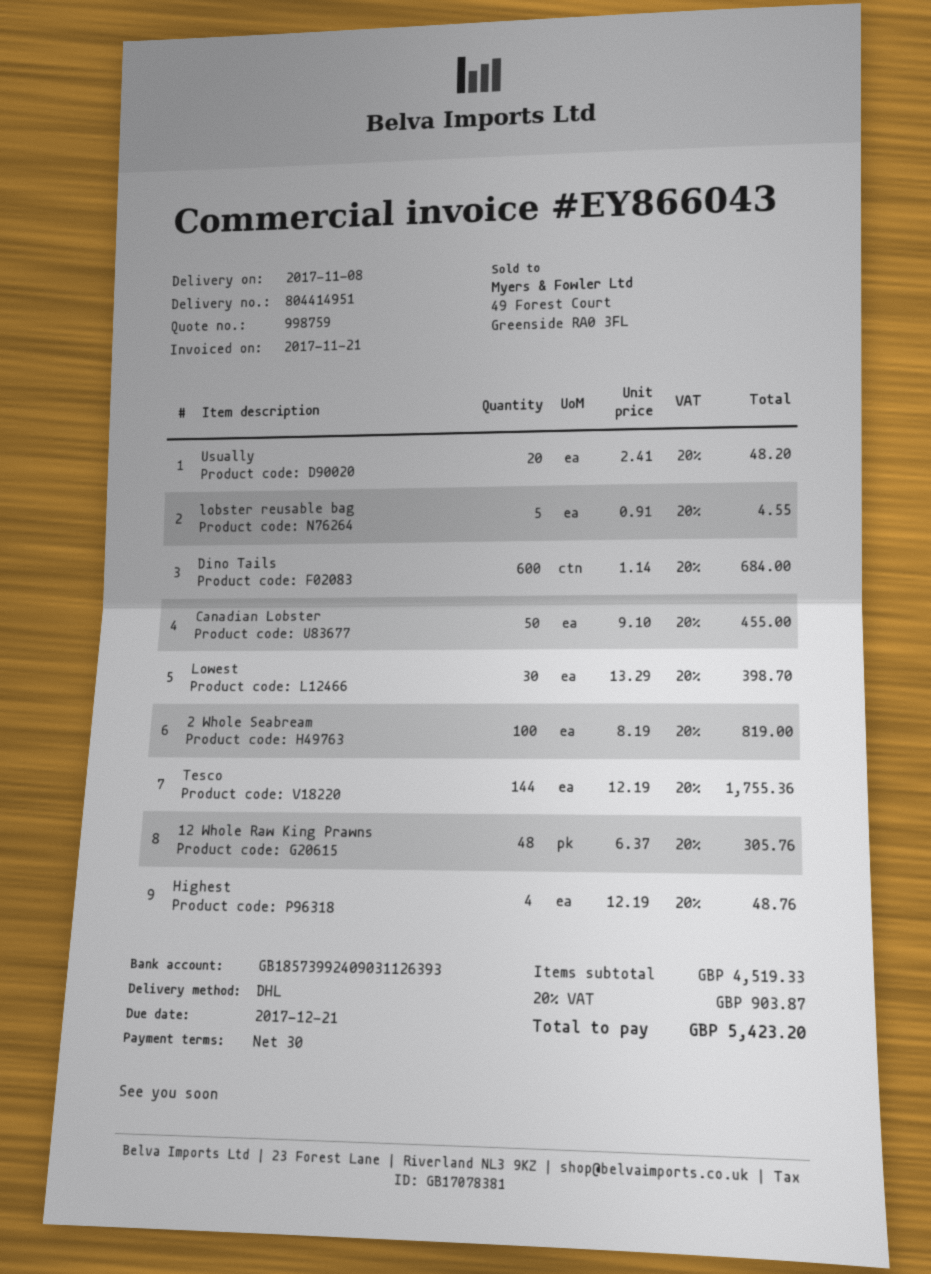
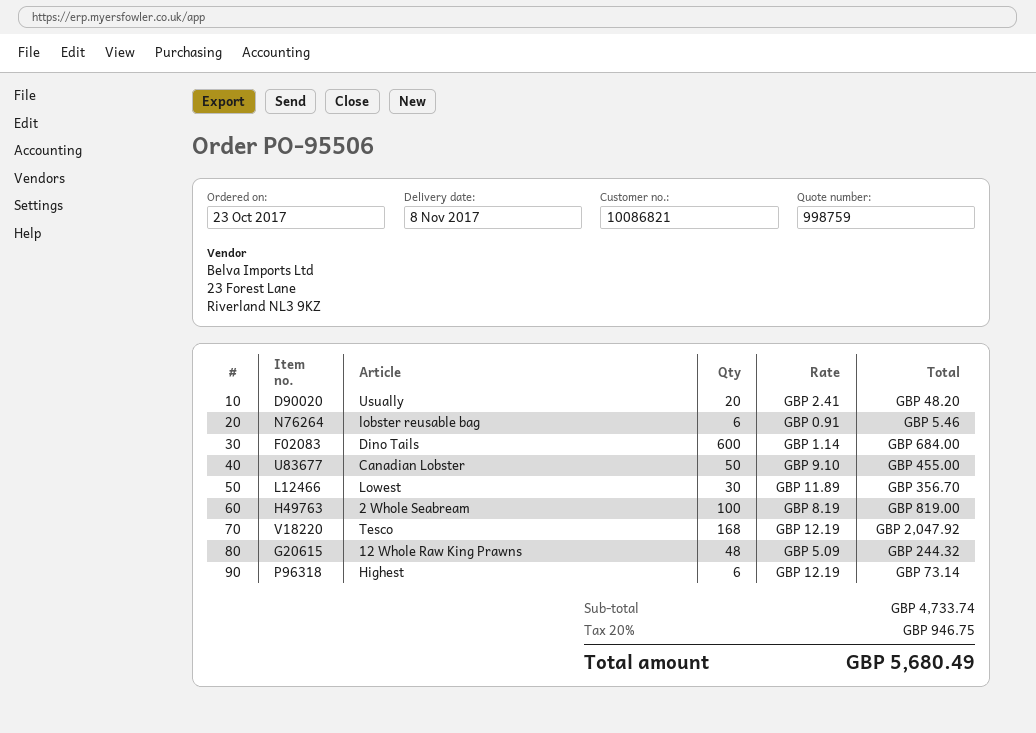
lobster reusable bag: 5 x 0.91 = 4.55 -> 6 x 0.91 = 5.46
Lowest: 30 x 13.29 = 398.70 -> 30 x 11.89 = 356.70
Tesco: 144 x 12.19 = 1755.36 -> 168 x 12.19 = 2047.92
12 Whole Raw King Prawns: 48 x 6.37 = 305.76 -> 48 x 5.09 = 244.32
Highest: 4 x 12.19 = 48.76 -> 6 x 12.19 = 73.14
subtotal: 4519.33 -> 4733.74
tax: 20% = 903.87 -> 20% = 946.75
total: 5423.20 -> 5680.49

